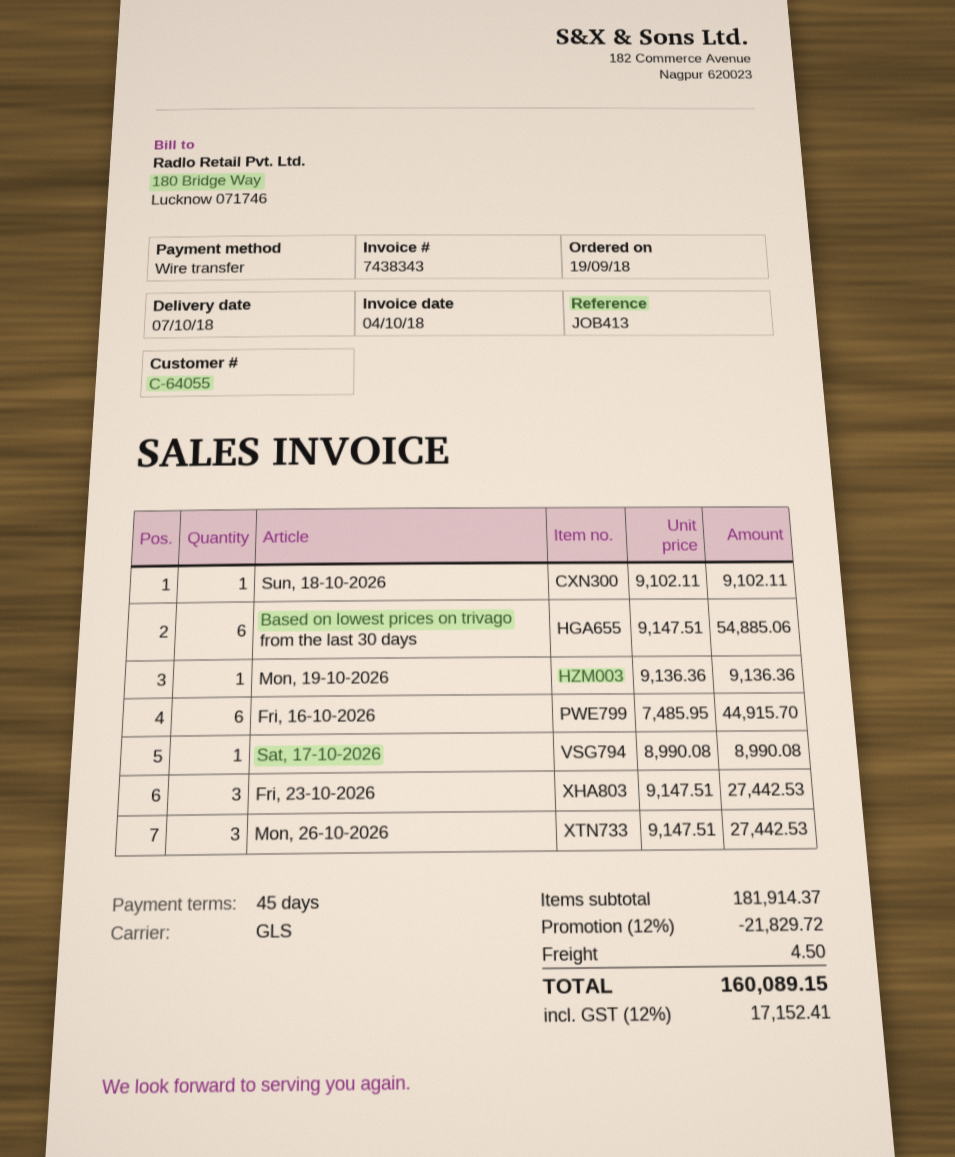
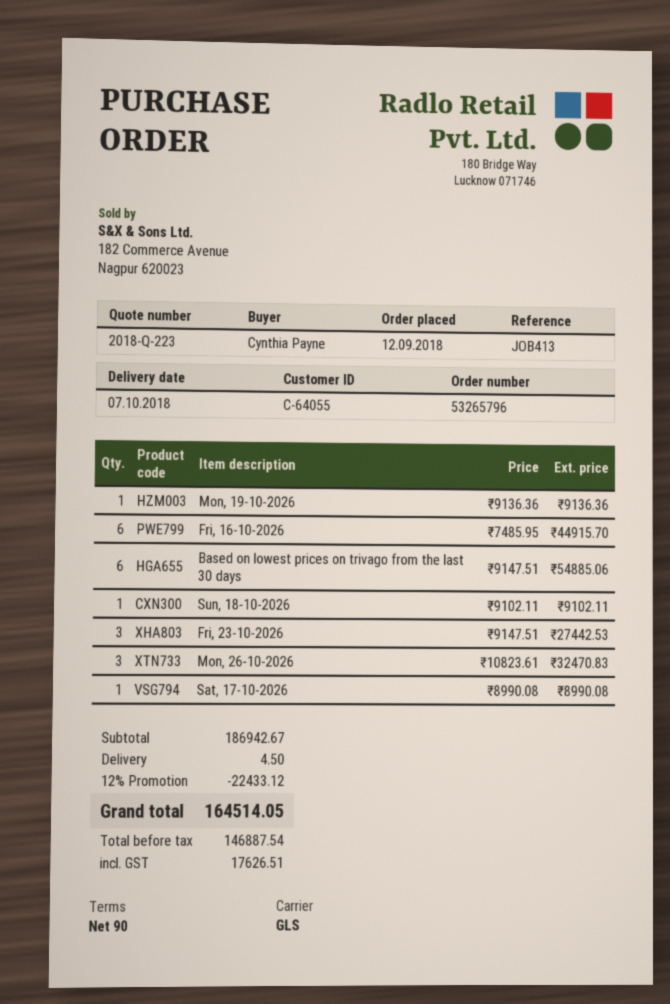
order date: 2018-09-19 -> 2018-09-12
payment terms: 45 days -> 90 days
Mon, 26-10-2026: 3 x 9147.51 = 27442.53 -> 3 x 10823.61 = 32470.83
subtotal: 181914.37 -> 186942.67
discount: 12% = 21829.72 -> 12% = 22433.12
tax: 17152.41 -> 17626.51
total: 160089.15 -> 164514.05

